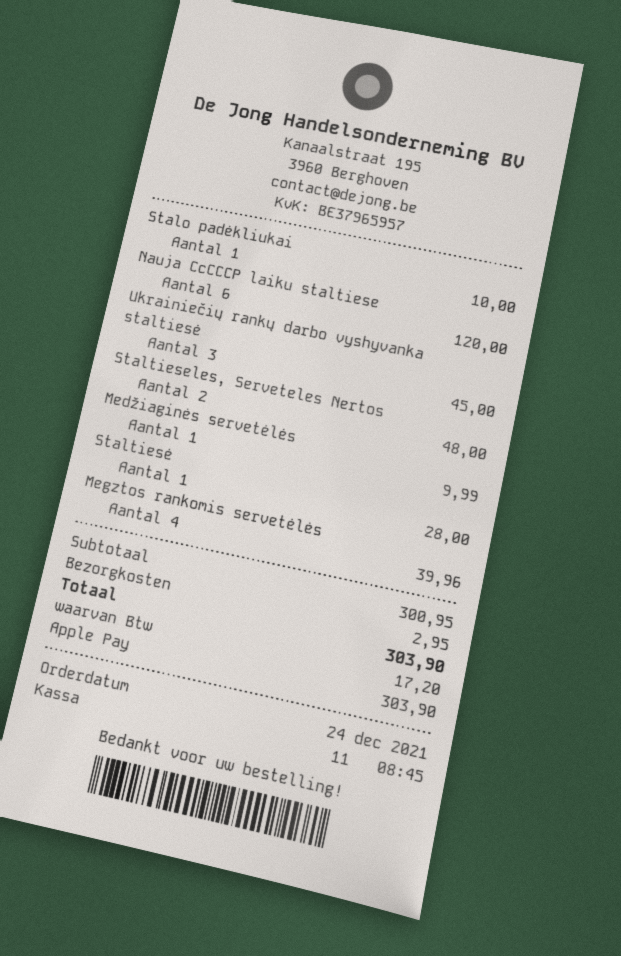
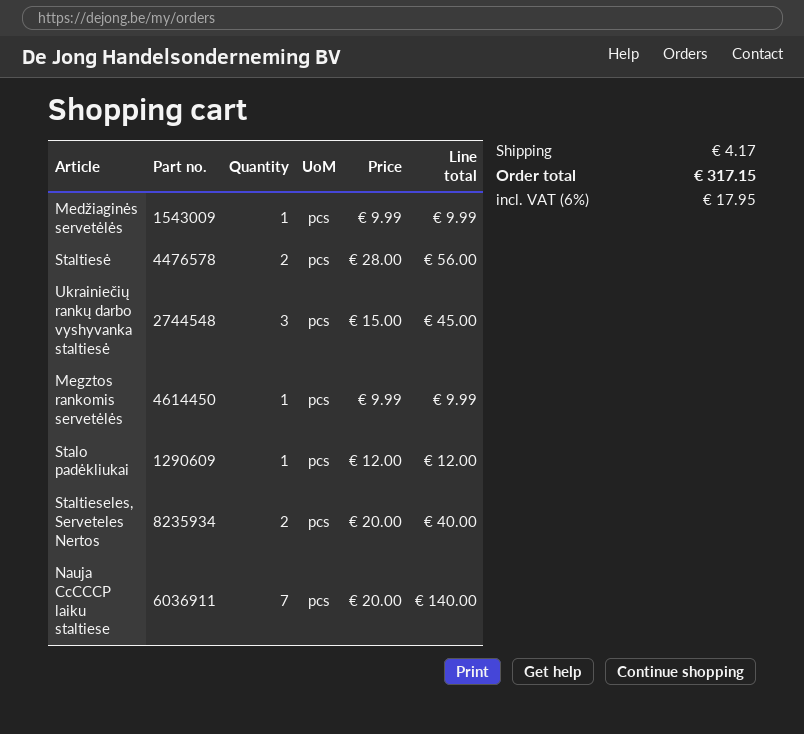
Stalo padėkliukai: 1 for 10.00 -> 1 for 12.00
Nauja CcCCCP laiku staltiese: 6 for 120.00 -> 7 for 140.00
Staltieseles, Serveteles Nertos: 2 for 48.00 -> 2 for 40.00
Staltiesė: 1 for 28.00 -> 2 for 56.00
Megztos rankomis servetėlės: 4 for 39.96 -> 1 for 9.99
shipping: 2.95 -> 4.17
tax: 17.20 -> 17.95
total: 303.90 -> 317.15

